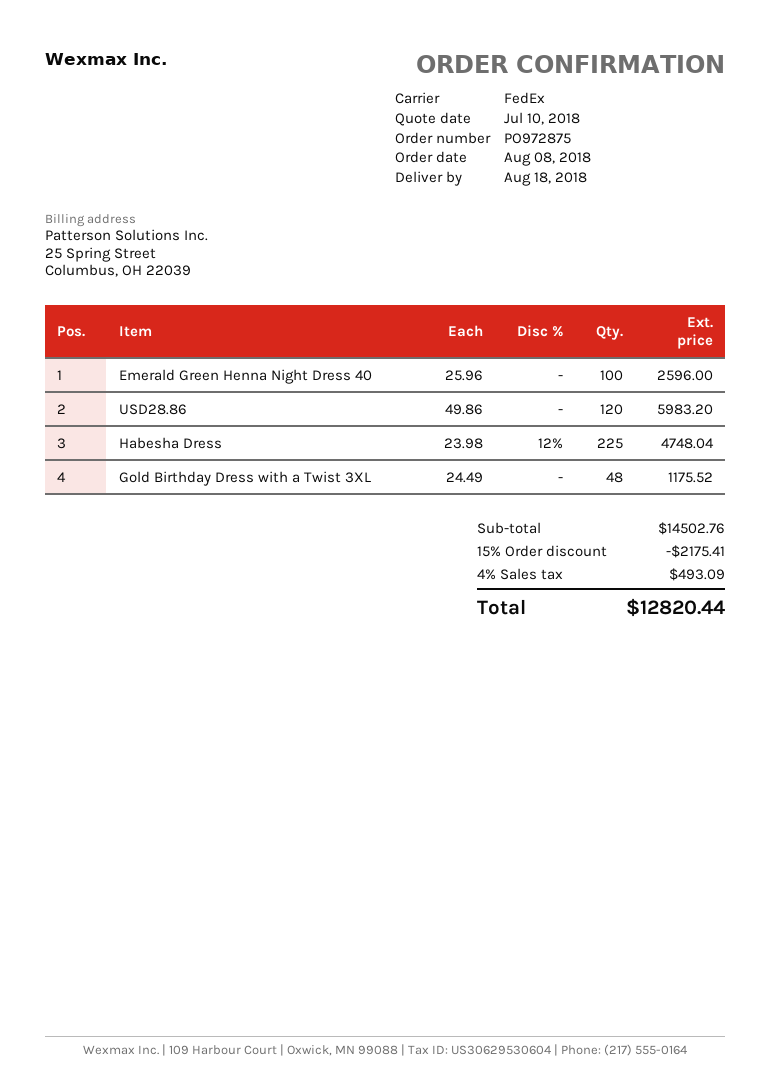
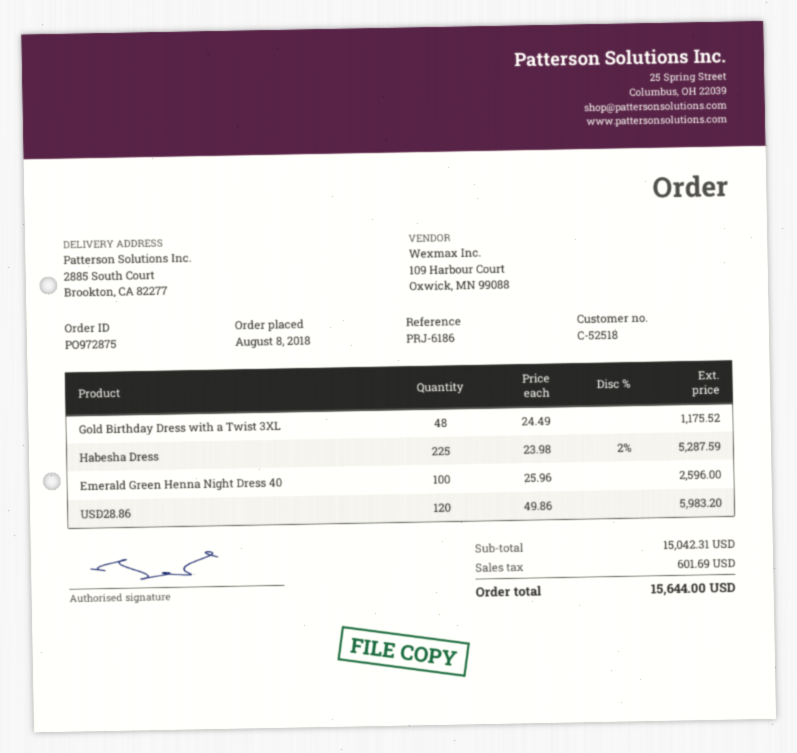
Habesha Dress: 225 x 23.98 - 12% = 4748.04 -> 225 x 23.98 - 2% = 5287.59
subtotal: 14502.76 -> 15042.31
discount: 15% = 2175.41 -> none
tax: 493.09 -> 601.69
total: 12820.44 -> 15644.00

